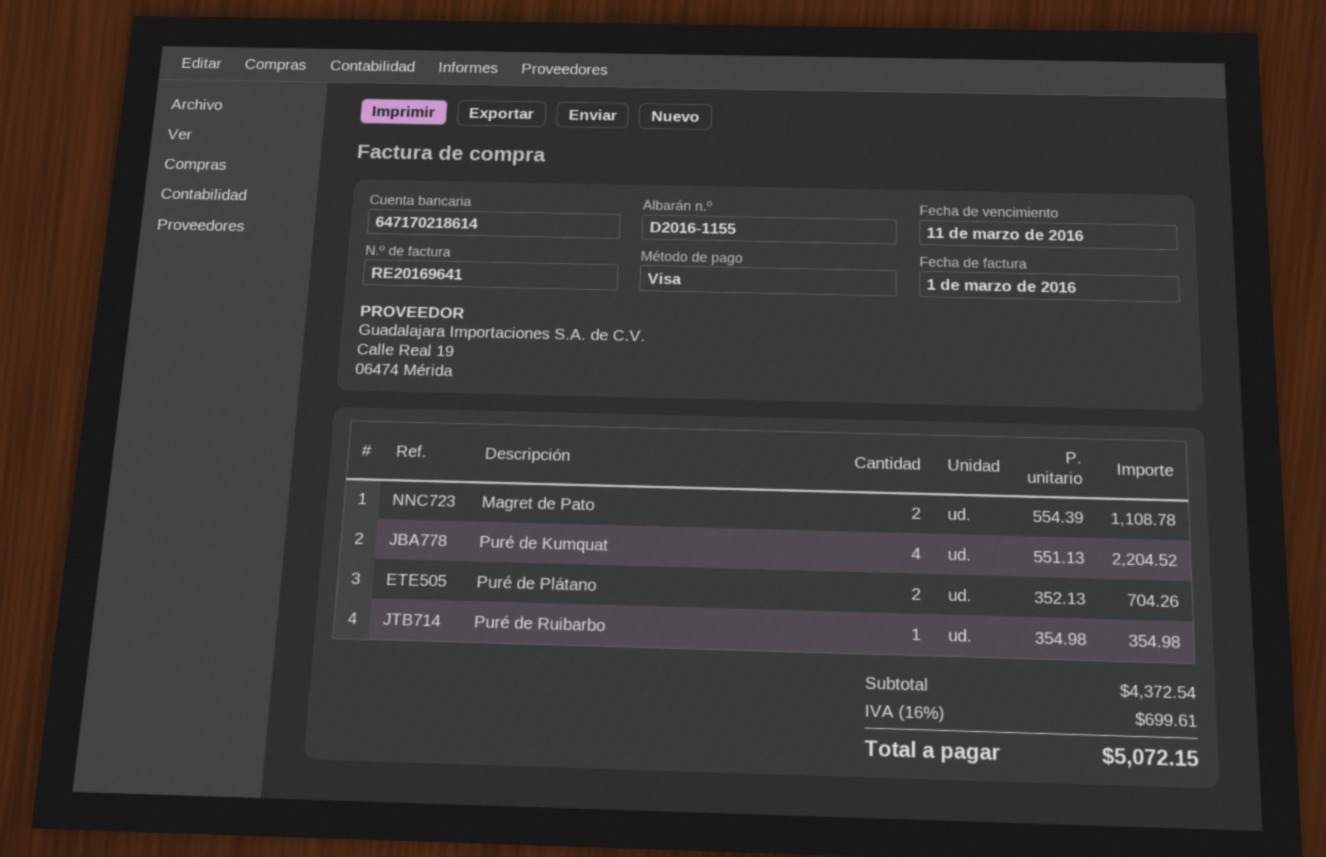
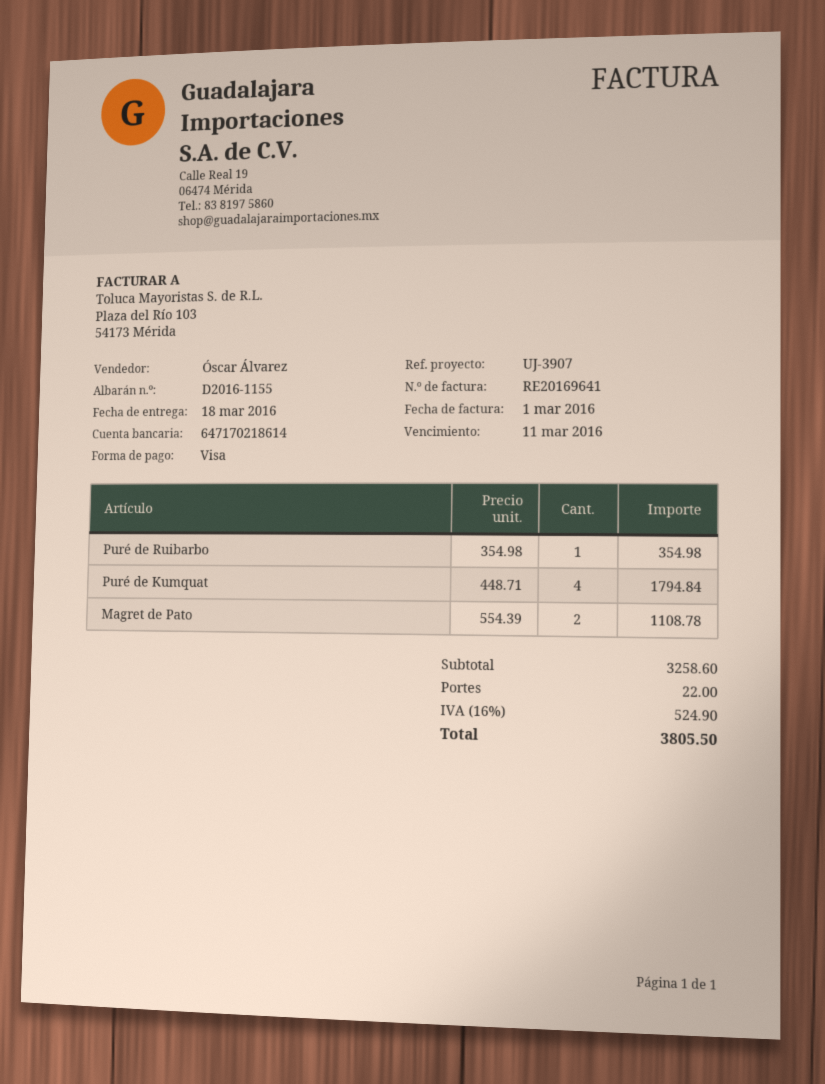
Puré de Kumquat: 4 x 551.13 = 2204.52 -> 4 x 448.71 = 1794.84
Puré de Plátano: 2 x 352.13 = 704.26 -> none
subtotal: 4372.54 -> 3258.60
shipping: none -> 22.00
tax: 16% = 699.61 -> 16% = 524.90
total: 5072.15 -> 3805.50

